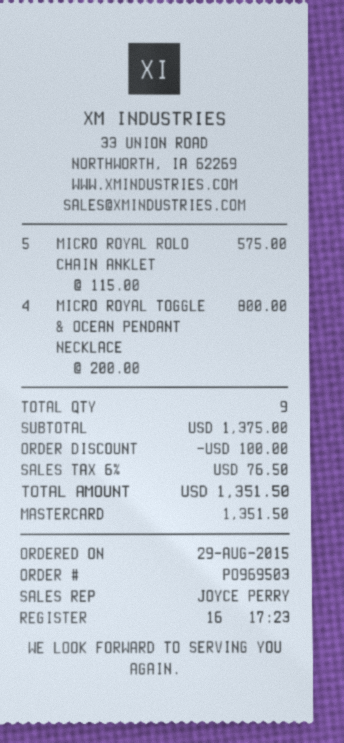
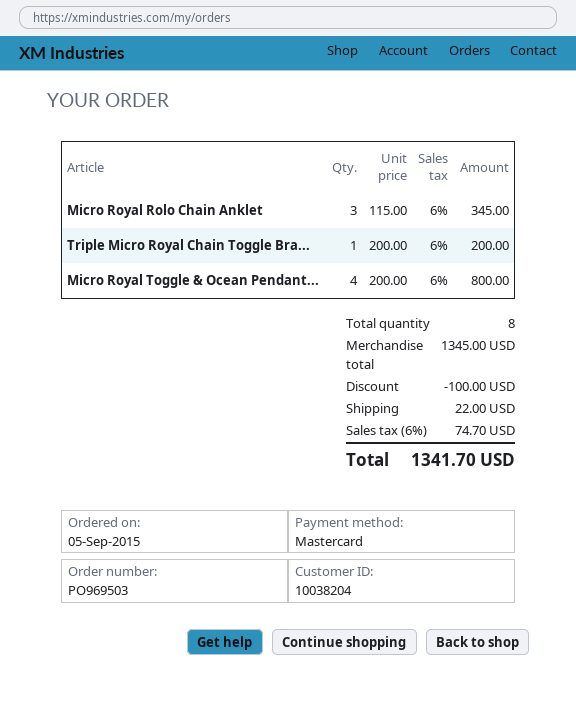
order date: 2015-08-29 -> 2015-09-05
MICRO ROYAL ROLO CHAIN ANKLET: 5 x 115.00 = 575.00 -> 3 x 115.00 = 345.00
Triple Micro Royal Chain Toggle Bra...: none -> 1 x 200.00 = 200.00
total quantity: 9 -> 8
subtotal: 1375.00 -> 1345.00
shipping: none -> 22.00
tax: 6% = 76.50 -> 6% = 74.70
total: 1351.50 -> 1341.70

